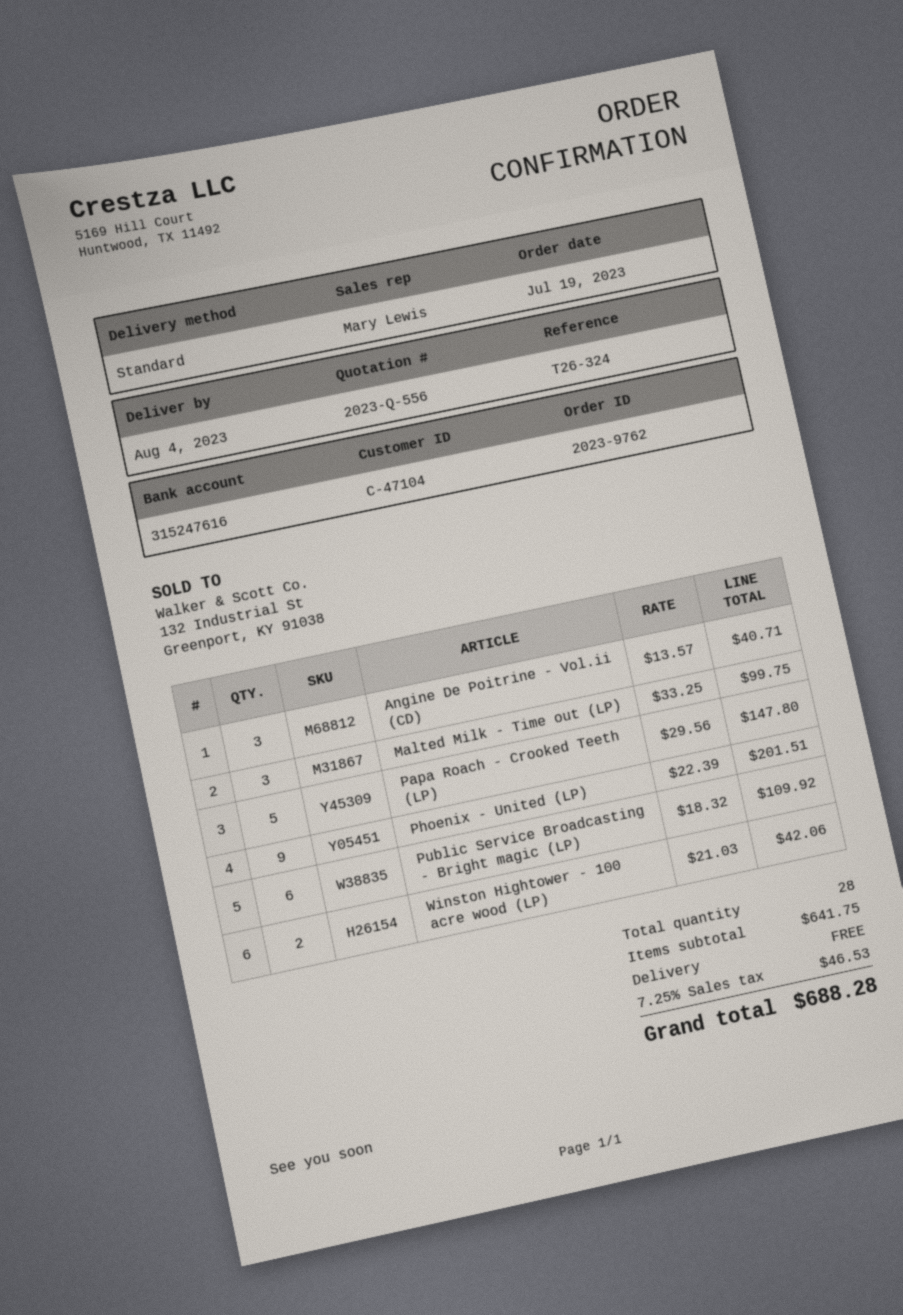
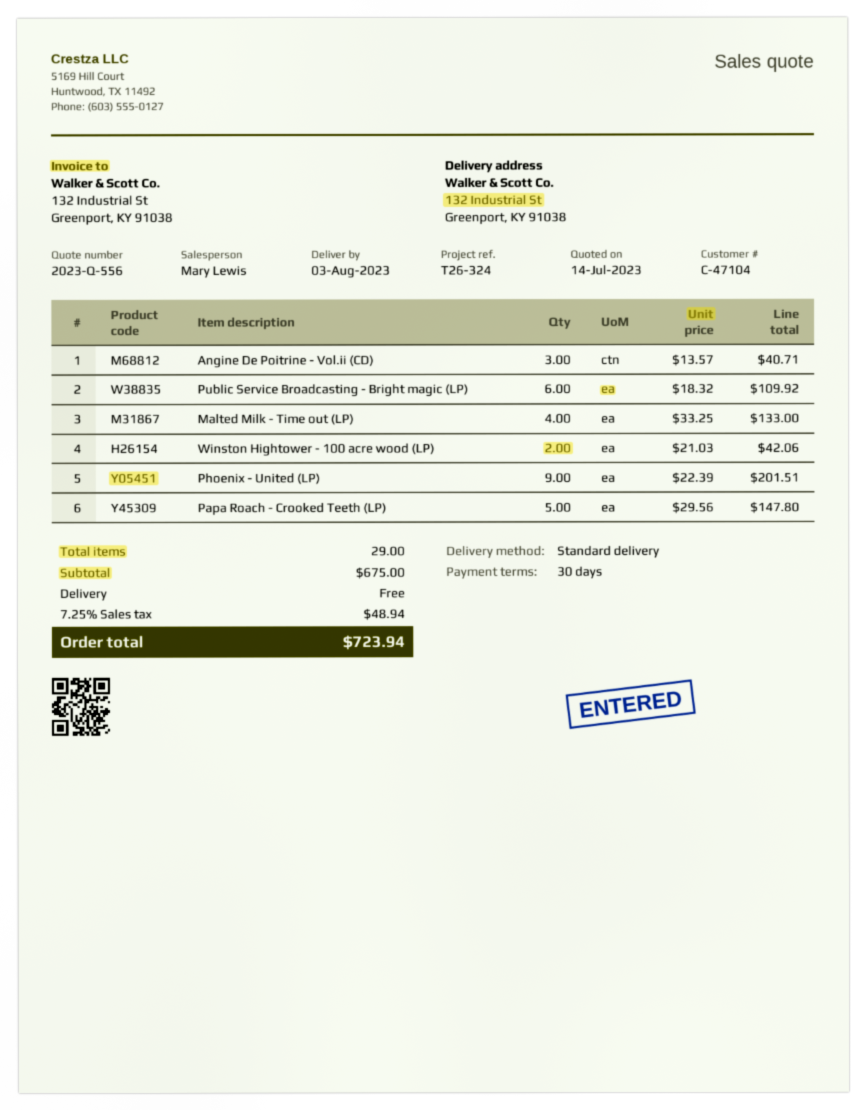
delivery date: 2023-08-04 -> 2023-08-03
Malted Milk - Time out (LP): 3 x 33.25 = 99.75 -> 4 x 33.25 = 133.00
total quantity: 28 -> 29
subtotal: 641.75 -> 675.00
tax: 7.25% = 46.53 -> 7.25% = 48.94
total: 688.28 -> 723.94

